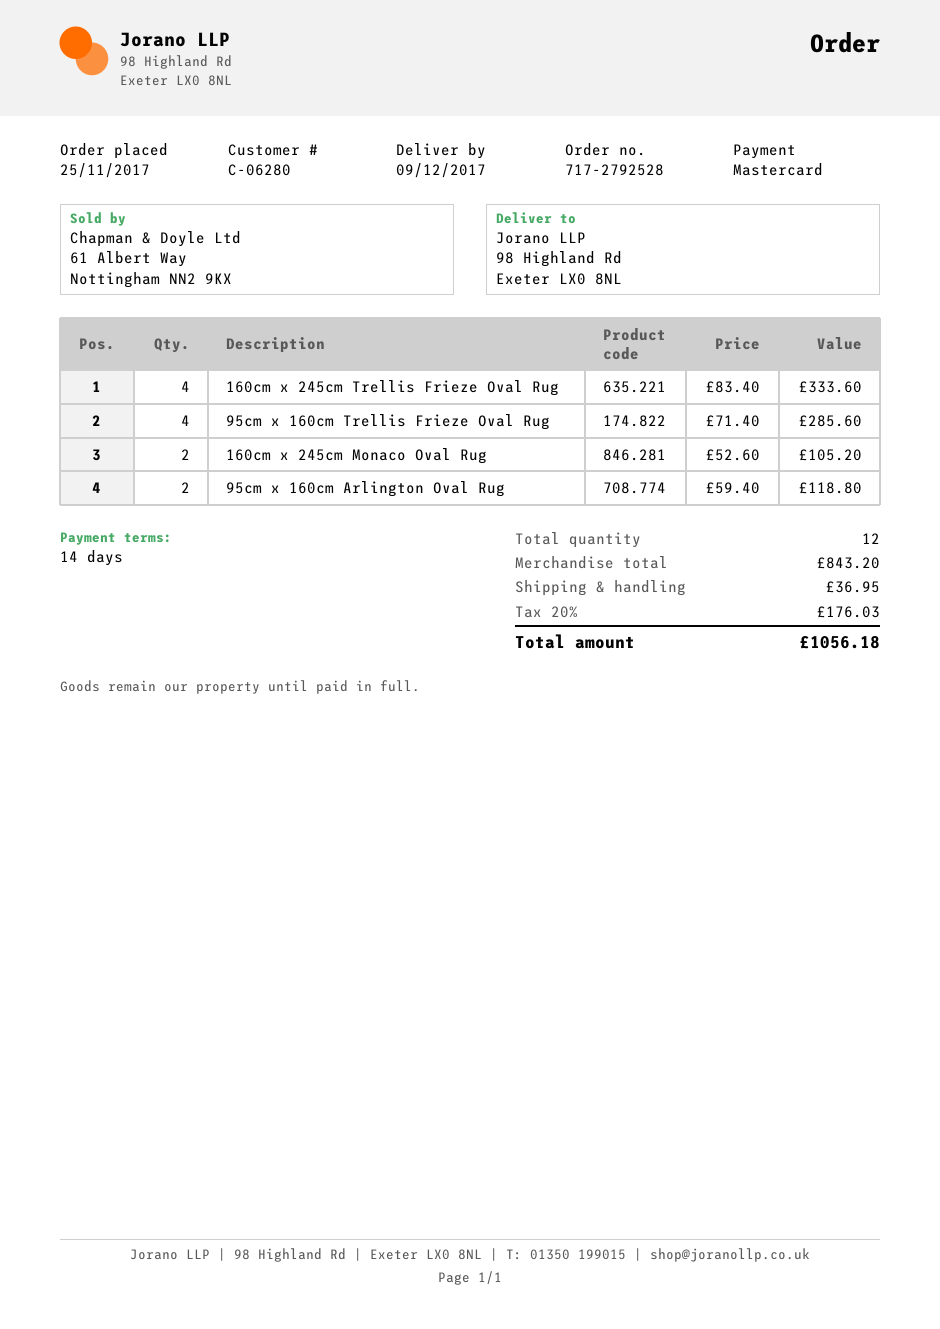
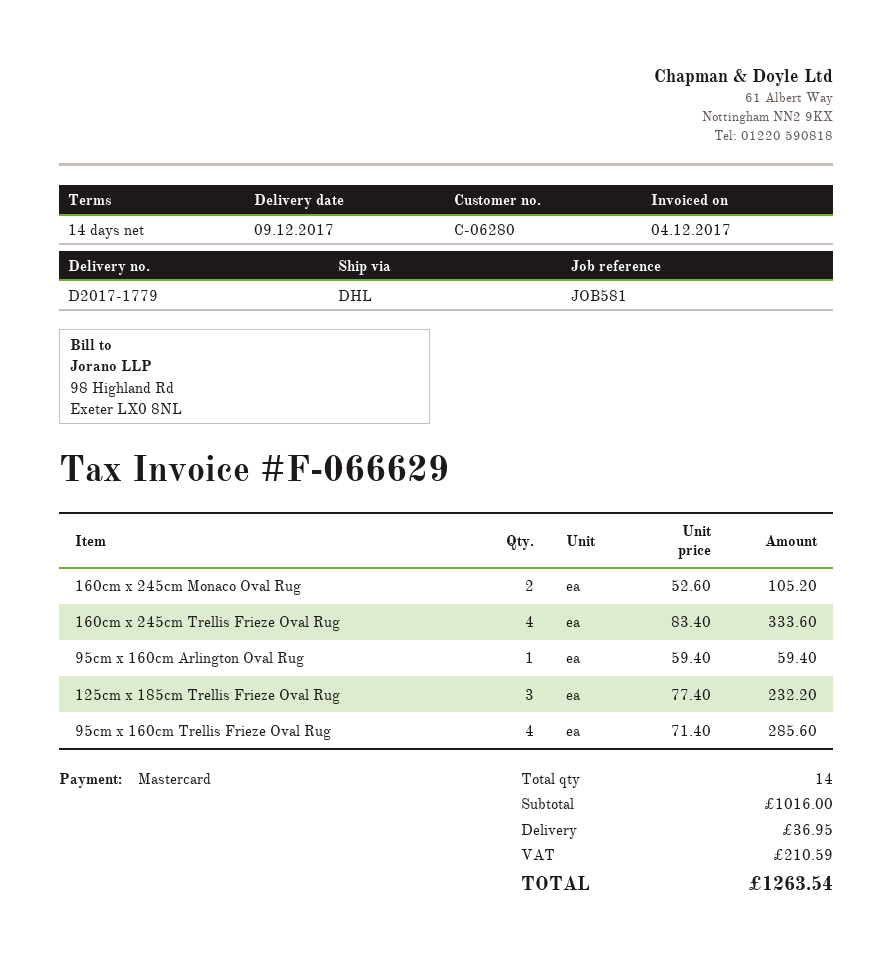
95cm x 160cm Arlington Oval Rug: 2 x 59.40 = 118.80 -> 1 x 59.40 = 59.40
125cm x 185cm Trellis Frieze Oval Rug: none -> 3 x 77.40 = 232.20
total quantity: 12 -> 14
subtotal: 843.20 -> 1016.00
tax: 176.03 -> 210.59
total: 1056.18 -> 1263.54

